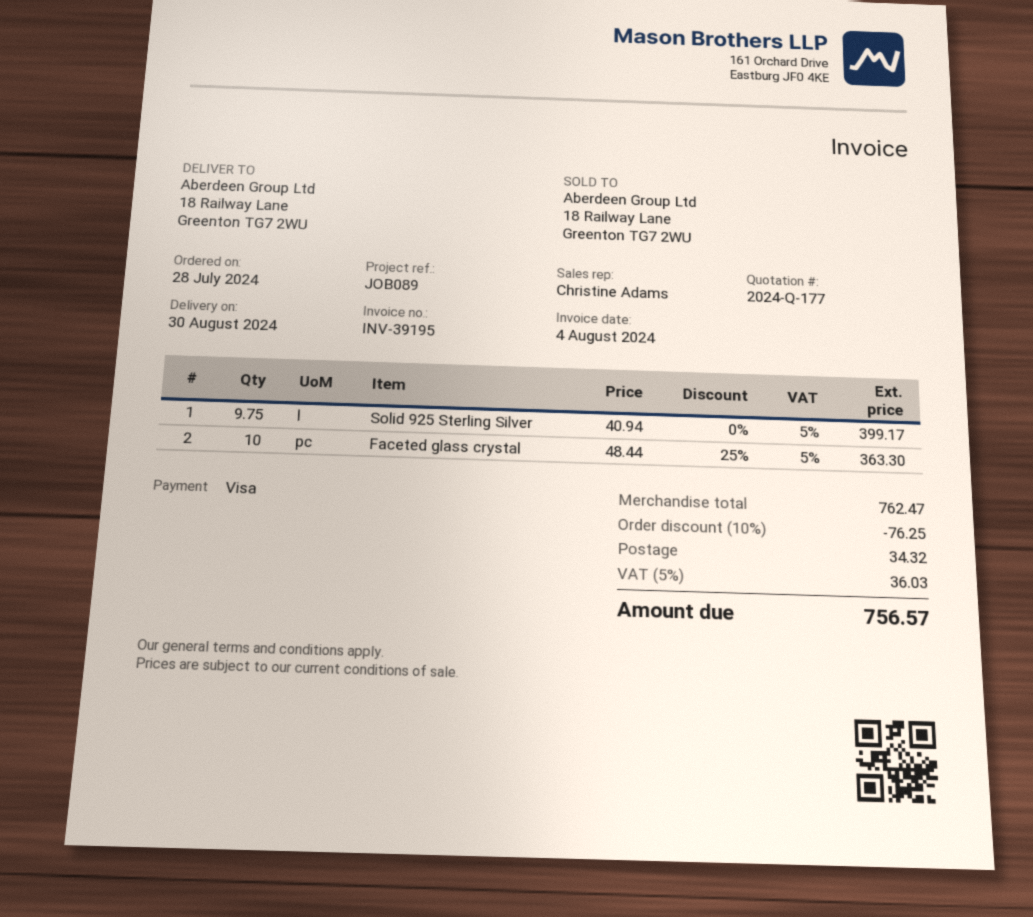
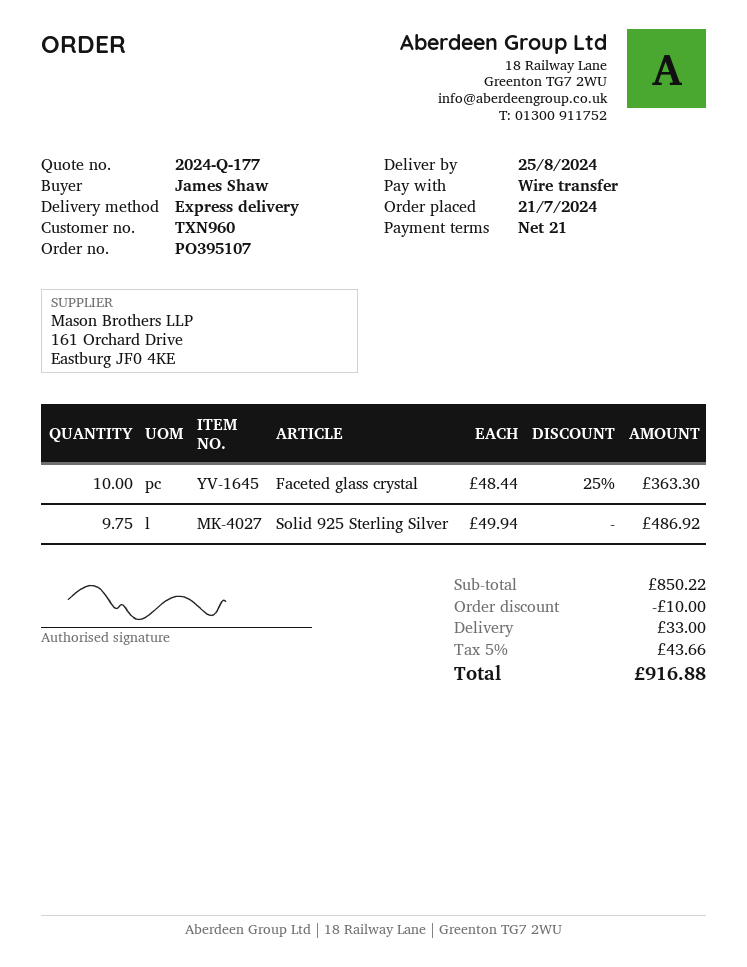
order date: 2024-07-28 -> 2024-07-21
delivery date: 2024-08-30 -> 2024-08-25
payment method: Visa -> bank transfer
Solid 925 Sterling Silver: 9.75 x 40.94 = 399.17 -> 9.75 x 49.94 = 486.92
subtotal: 762.47 -> 850.22
discount: 76.25 -> 10.00
shipping: 34.32 -> 33.00
tax: 5% = 36.03 -> 5% = 43.66
total: 756.57 -> 916.88

